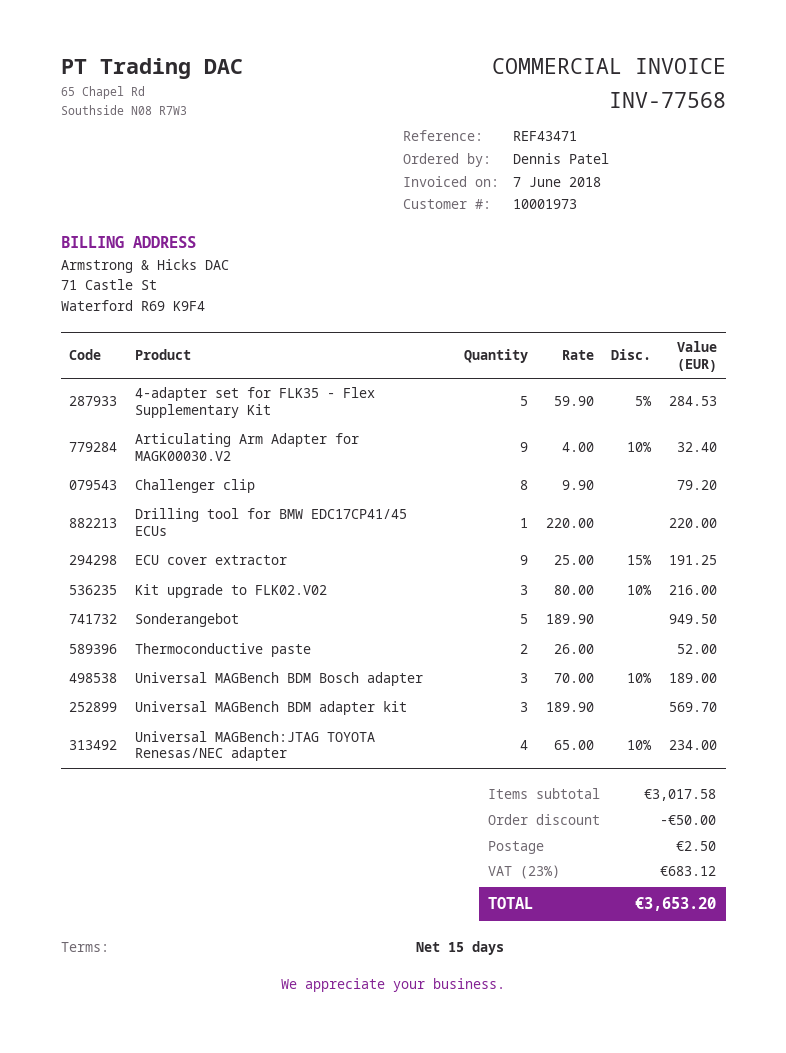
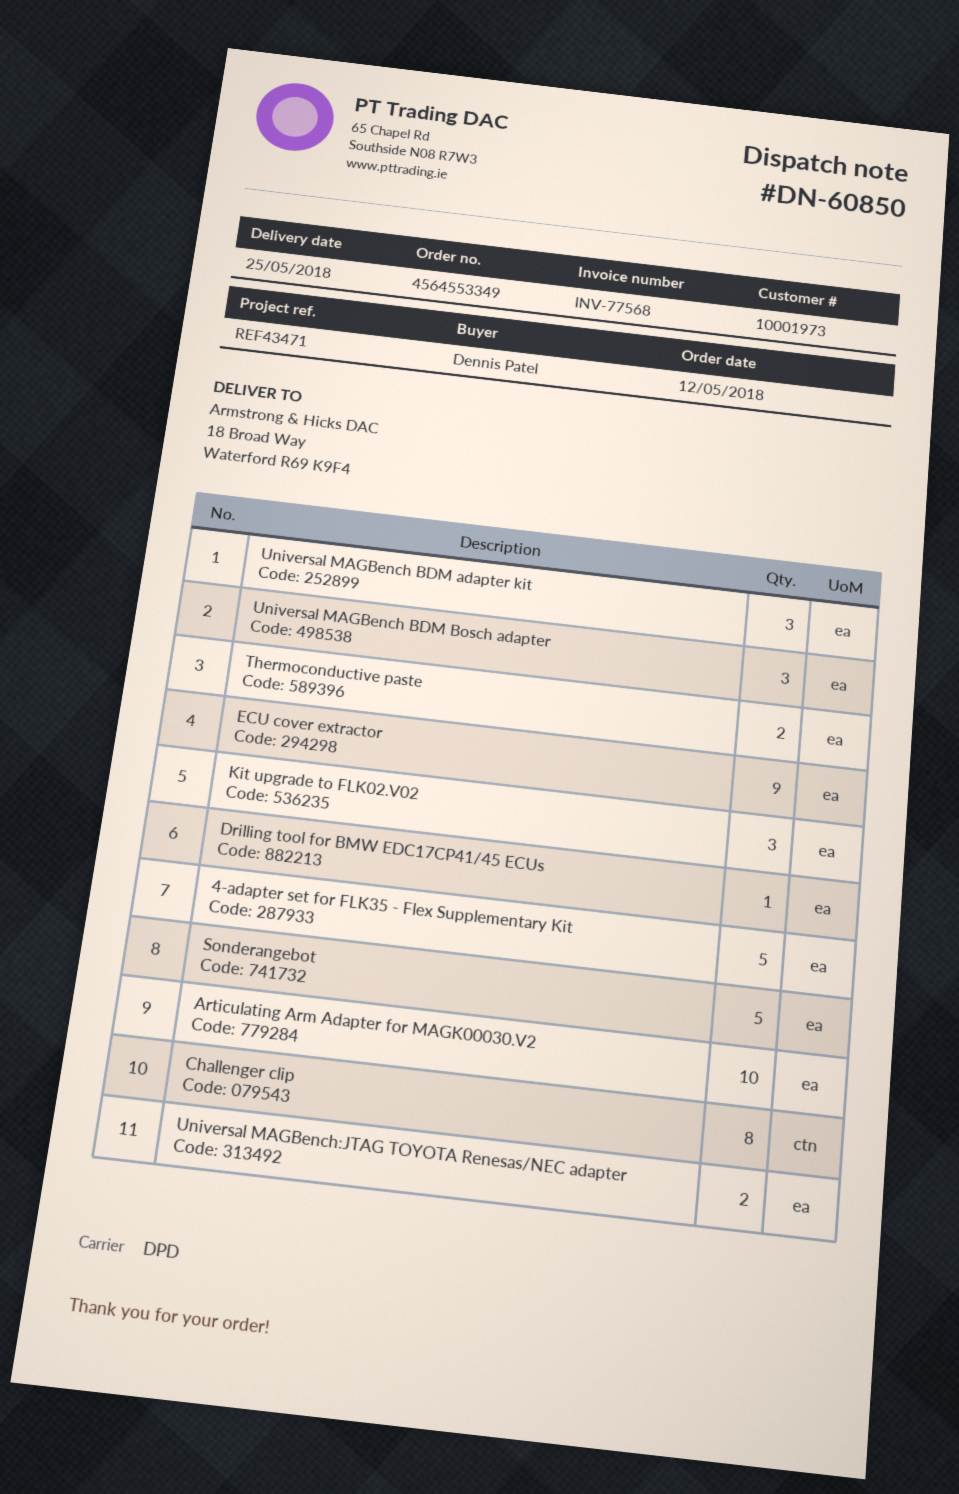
Articulating Arm Adapter for MAGK00030.V2: 9 -> 10
Universal MAGBench:JTAG TOYOTA Renesas/NEC adapter: 4 -> 2

